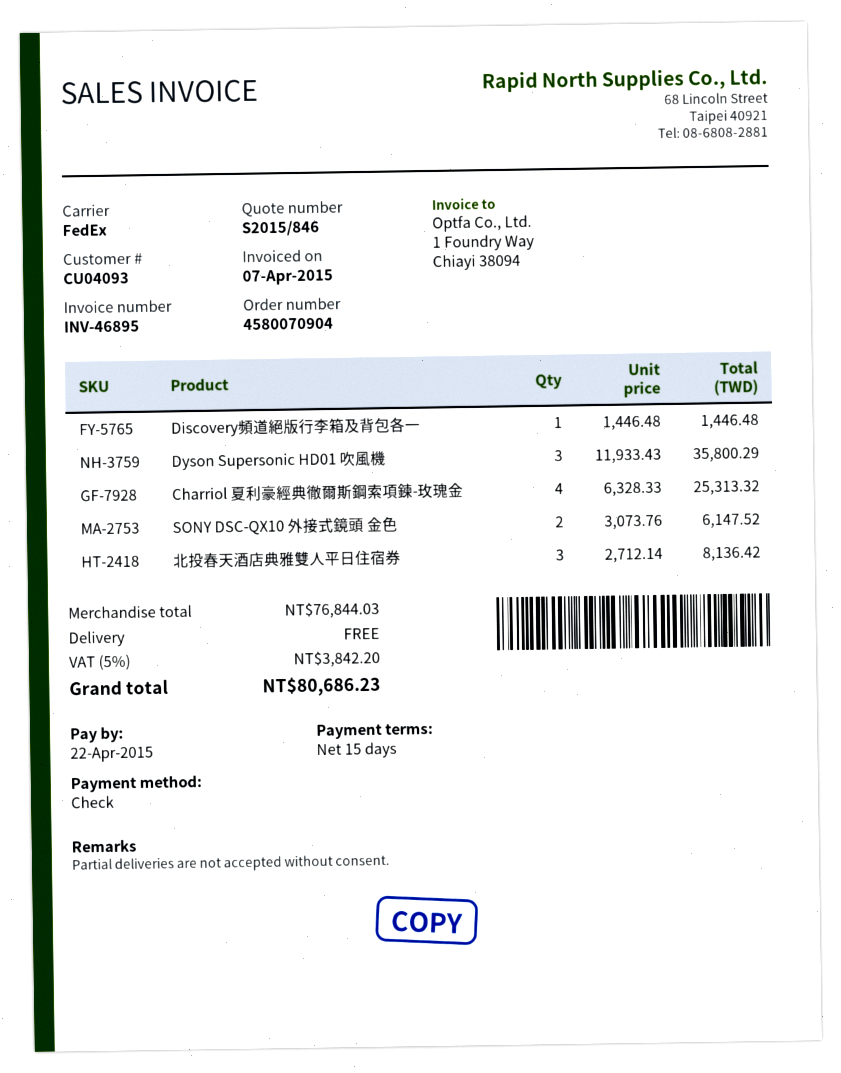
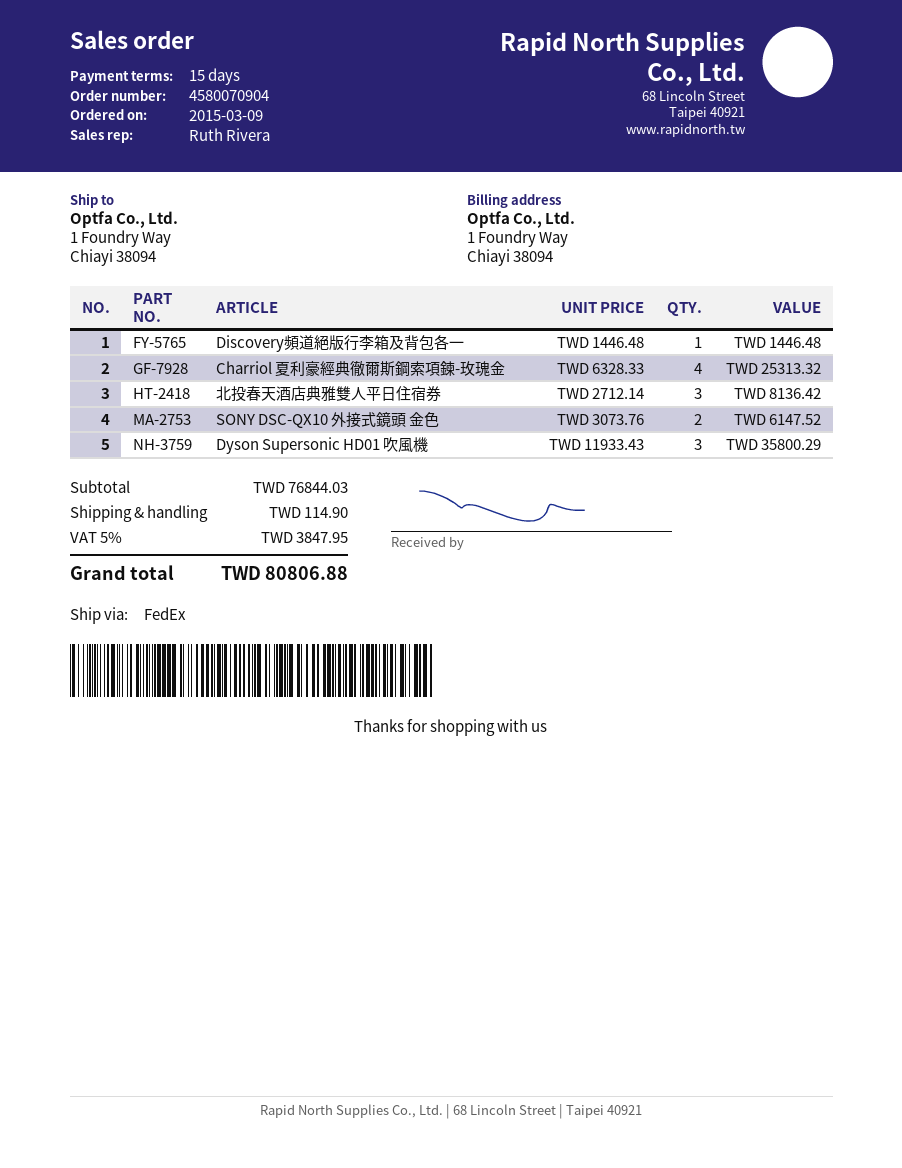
shipping: 0.00 -> 114.90
tax: 5% = 3842.20 -> 5% = 3847.95
total: 80686.23 -> 80806.88

